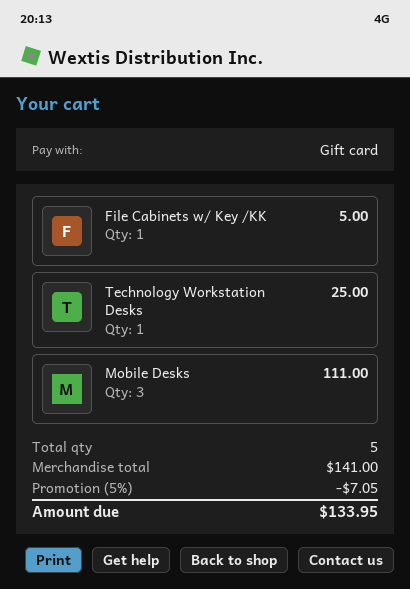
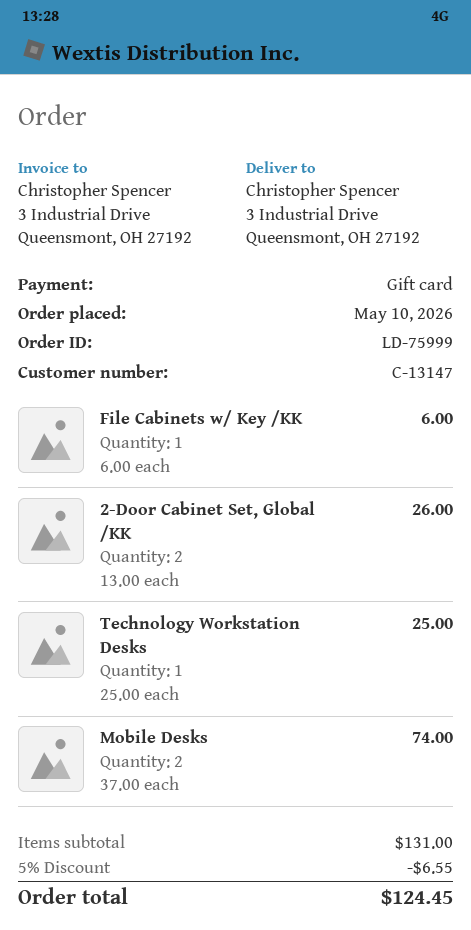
File Cabinets w/ Key /KK: 1 for 5.00 -> 1 for 6.00
Mobile Desks: 3 for 111.00 -> 2 for 74.00
2-Door Cabinet Set, Global /KK: none -> 2 for 26.00
subtotal: 141.00 -> 131.00
discount: 5% = 7.05 -> 5% = 6.55
total: 133.95 -> 124.45

